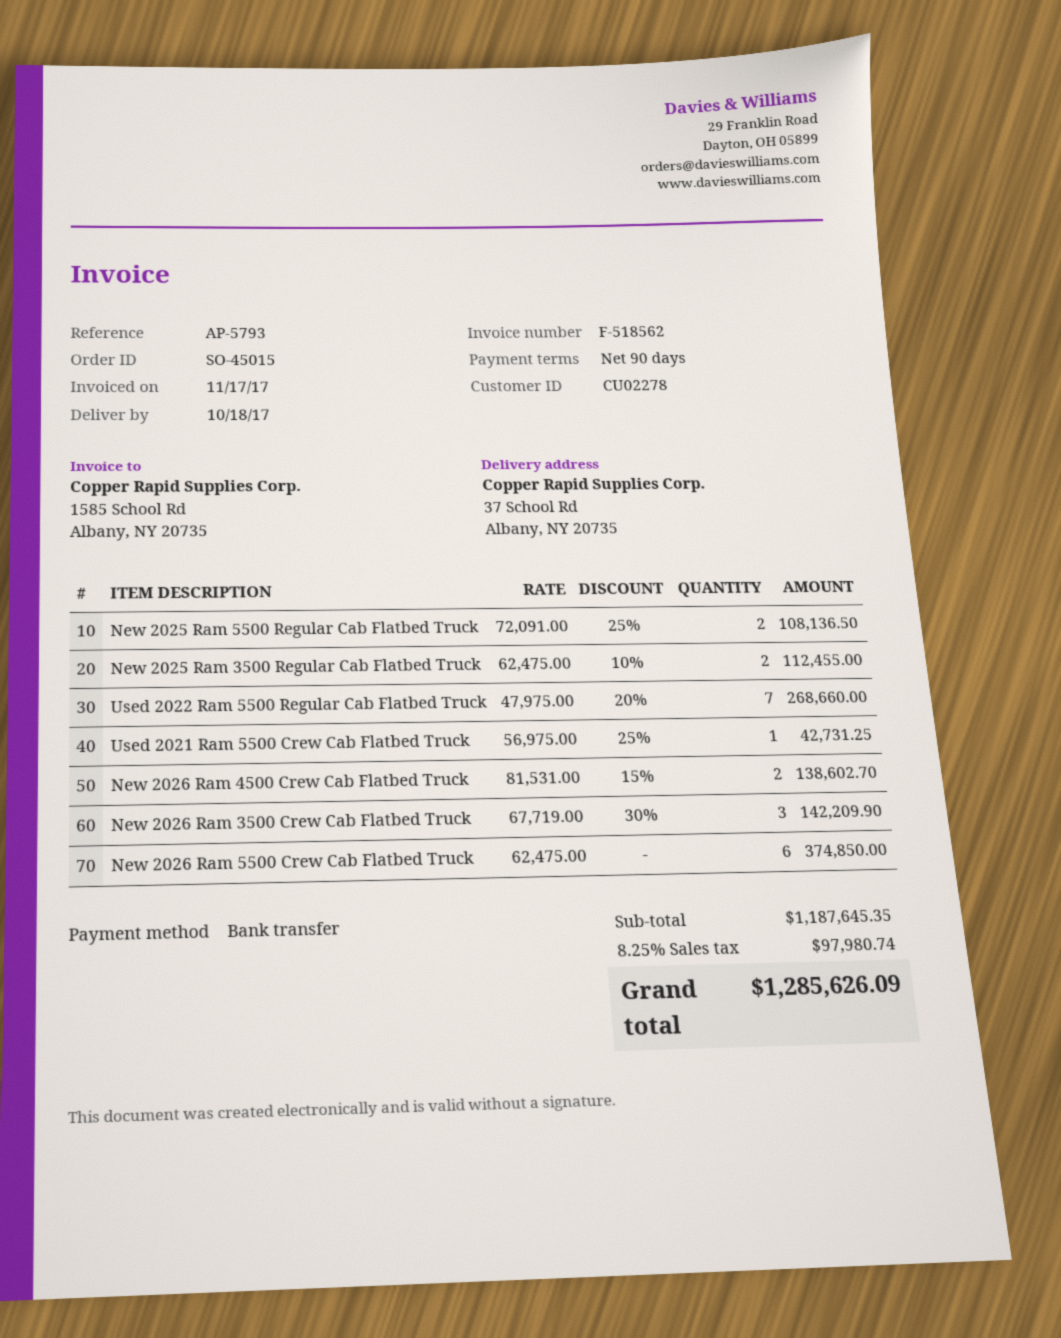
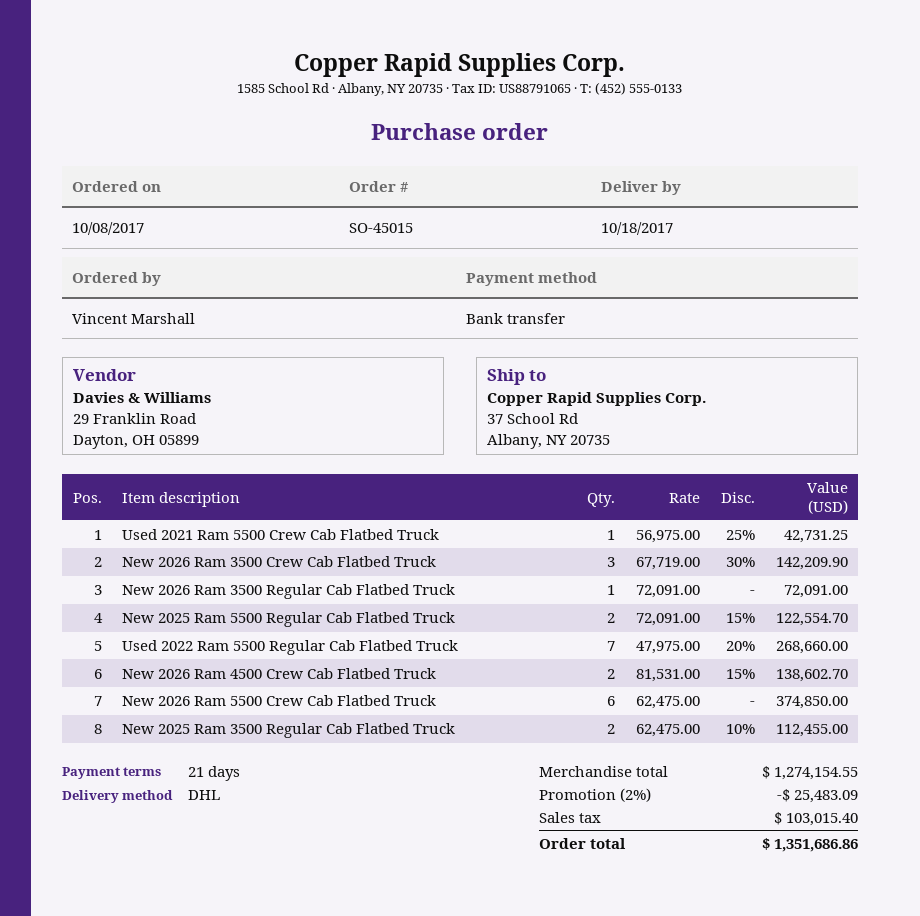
payment terms: 90 days -> 21 days
New 2025 Ram 5500 Regular Cab Flatbed Truck: 2 x 72091.00 - 25% = 108136.50 -> 2 x 72091.00 - 15% = 122554.70
New 2026 Ram 3500 Regular Cab Flatbed Truck: none -> 1 x 72091.00 = 72091.00
subtotal: 1187645.35 -> 1274154.55
discount: none -> 2% = 25483.09
tax: 97980.74 -> 103015.40
total: 1285626.09 -> 1351686.86

